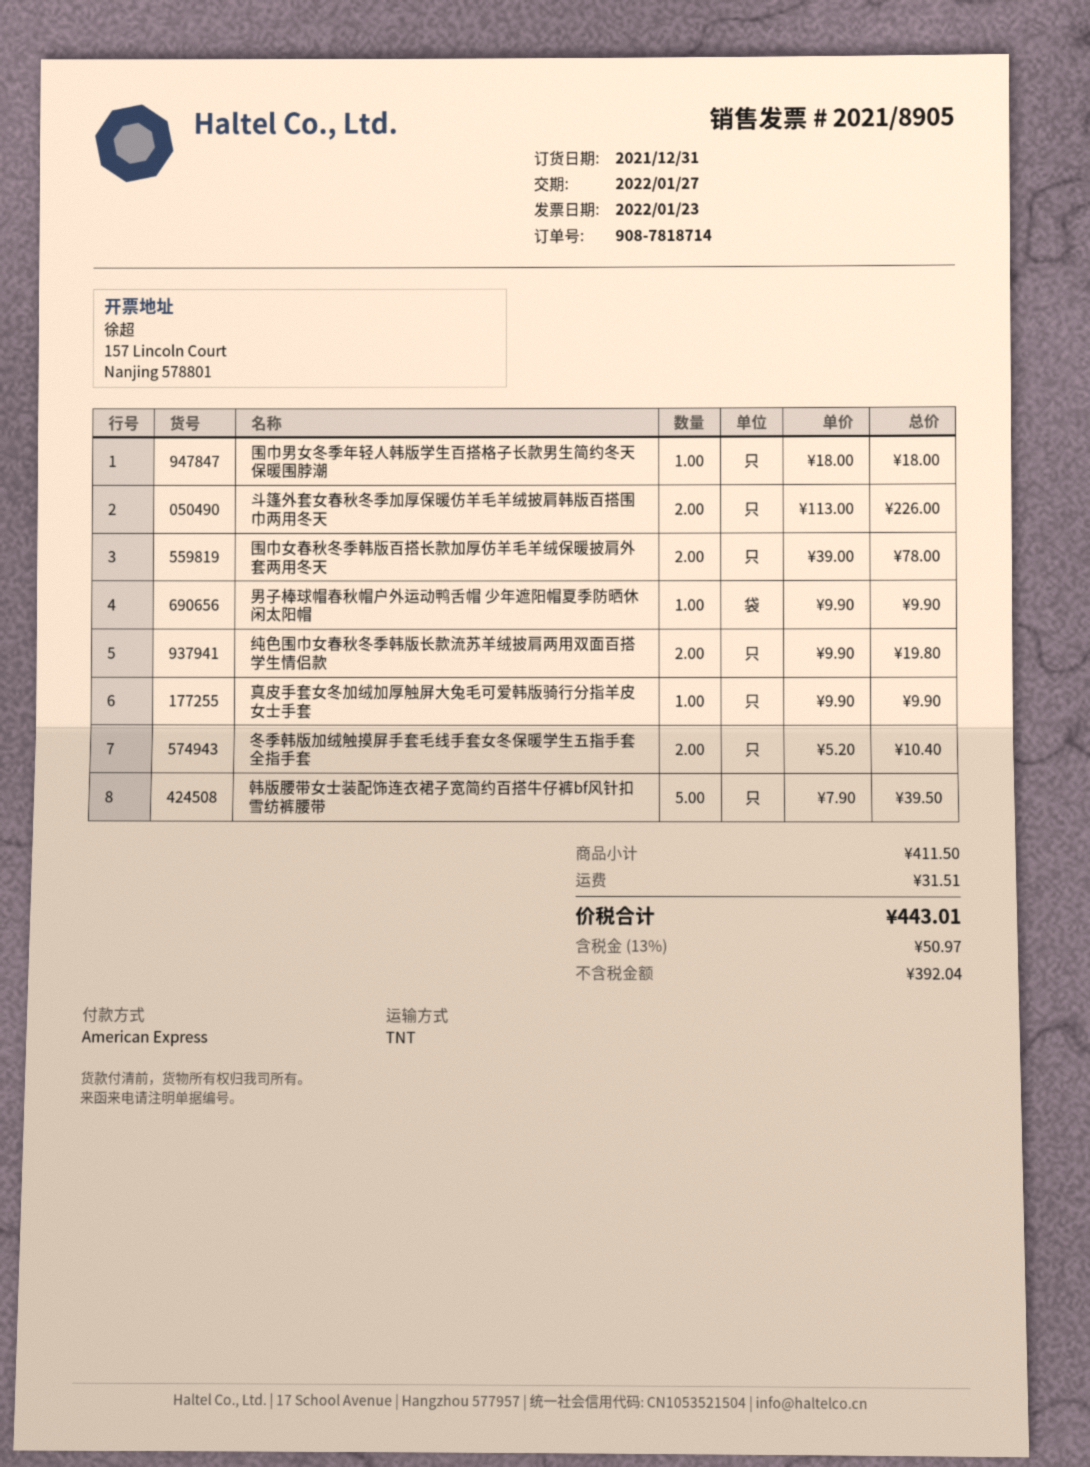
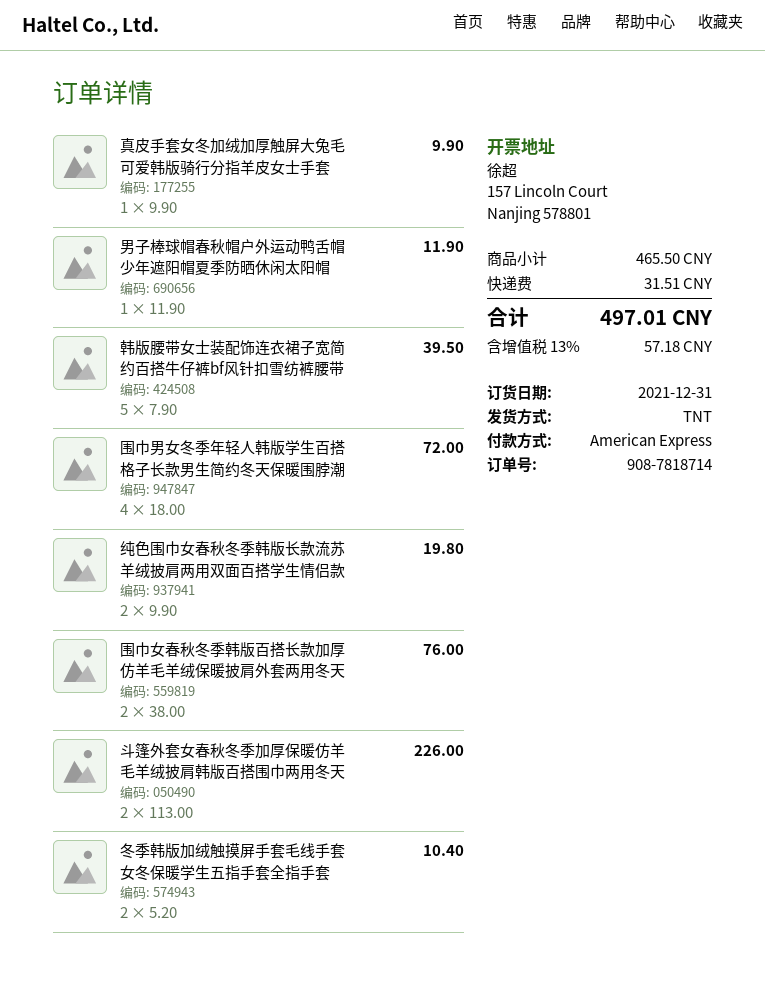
围巾男女冬季年轻人韩版学生百搭格子长款男生简约冬天保暖围脖潮: 1 x 18.00 = 18.00 -> 4 x 18.00 = 72.00
围巾女春秋冬季韩版百搭长款加厚仿羊毛羊绒保暖披肩外套两用冬天: 2 x 39.00 = 78.00 -> 2 x 38.00 = 76.00
男子棒球帽春秋帽户外运动鸭舌帽 少年遮阳帽夏季防晒休闲太阳帽: 1 x 9.90 = 9.90 -> 1 x 11.90 = 11.90
subtotal: 411.50 -> 465.50
tax: 13% = 50.97 -> 13% = 57.18
total: 443.01 -> 497.01

